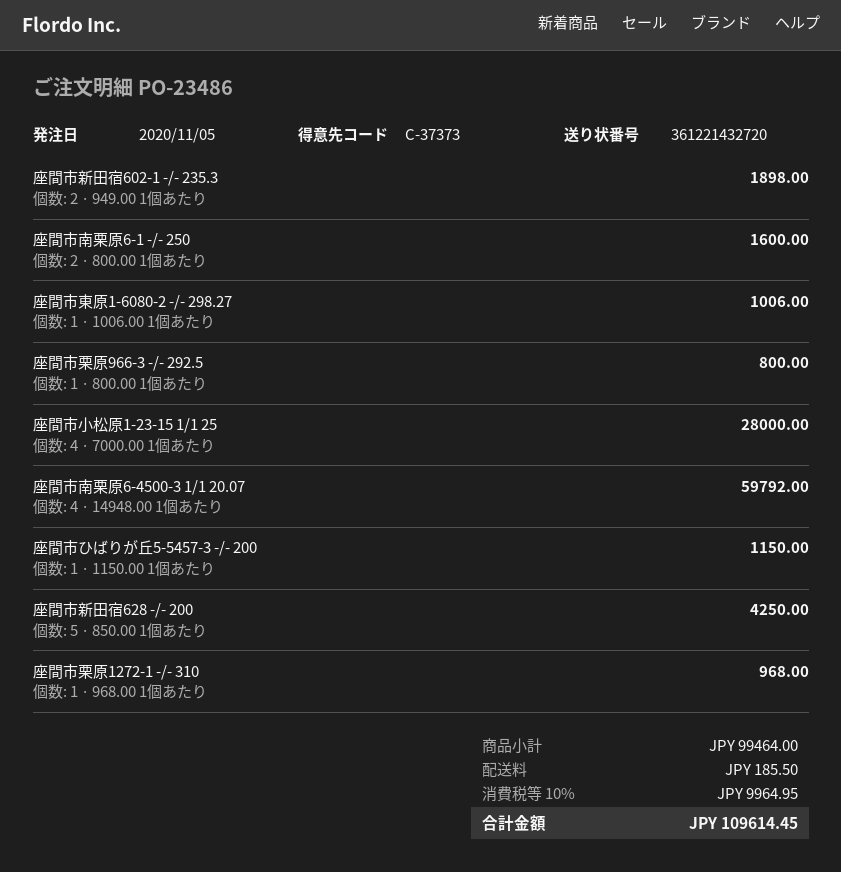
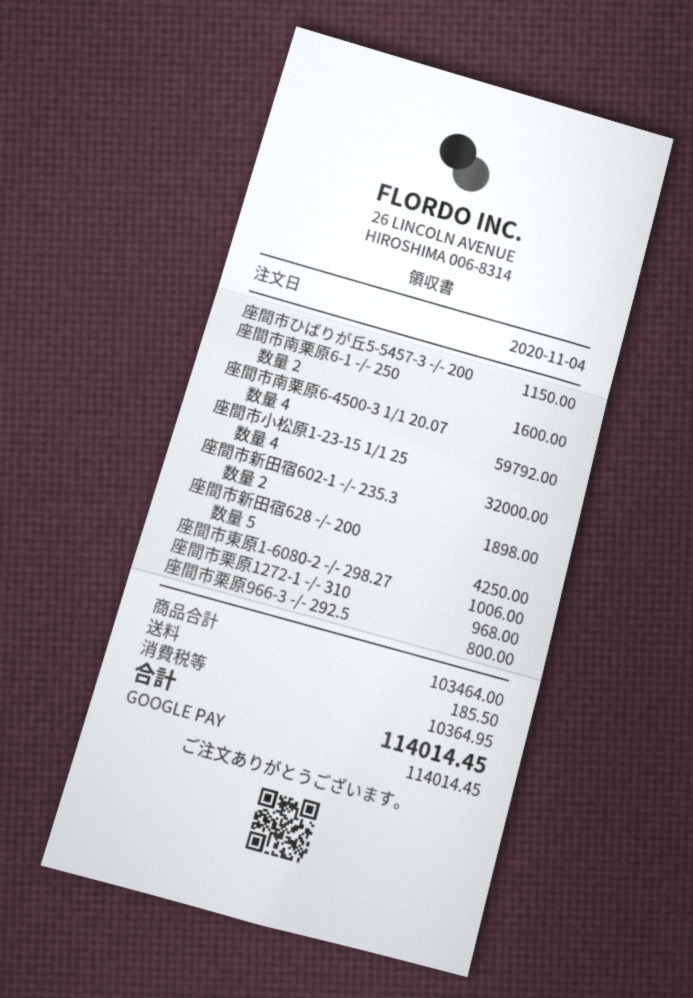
order date: 2020-11-05 -> 2020-11-04
座間市小松原1-23-15 1/1 25: 4 for 28000.00 -> 4 for 32000.00
subtotal: 99464.00 -> 103464.00
tax: 9964.95 -> 10364.95
total: 109614.45 -> 114014.45

